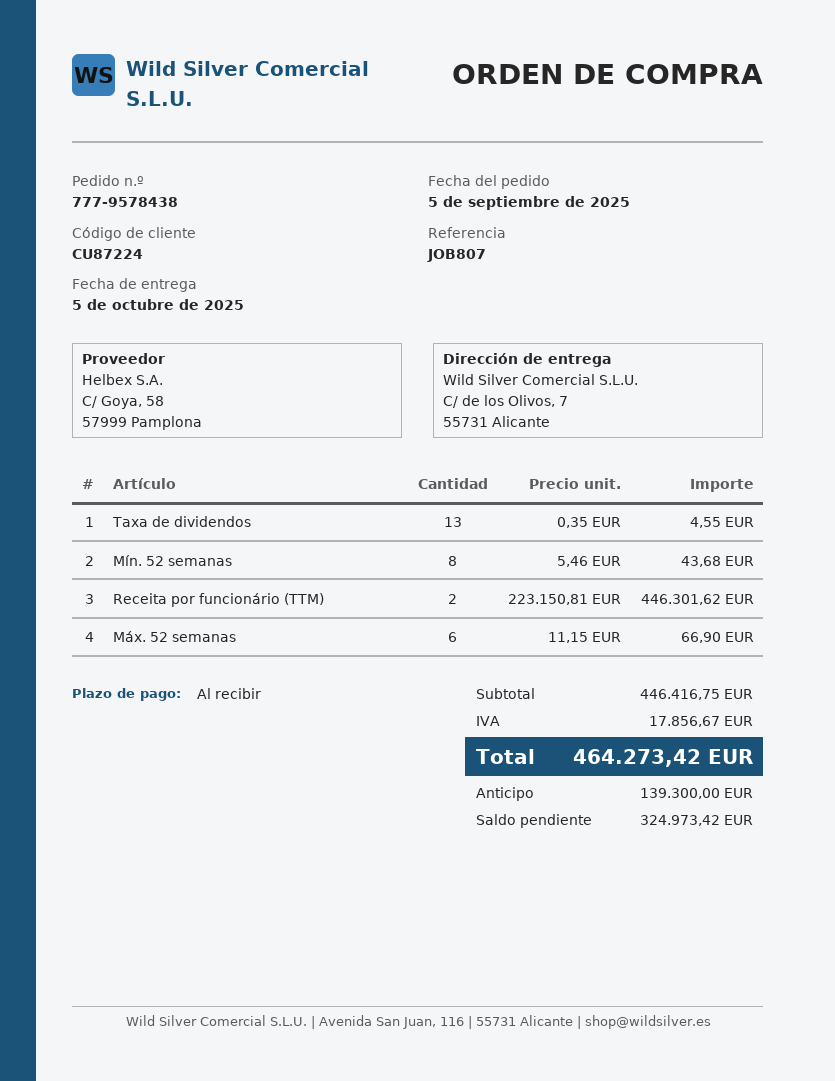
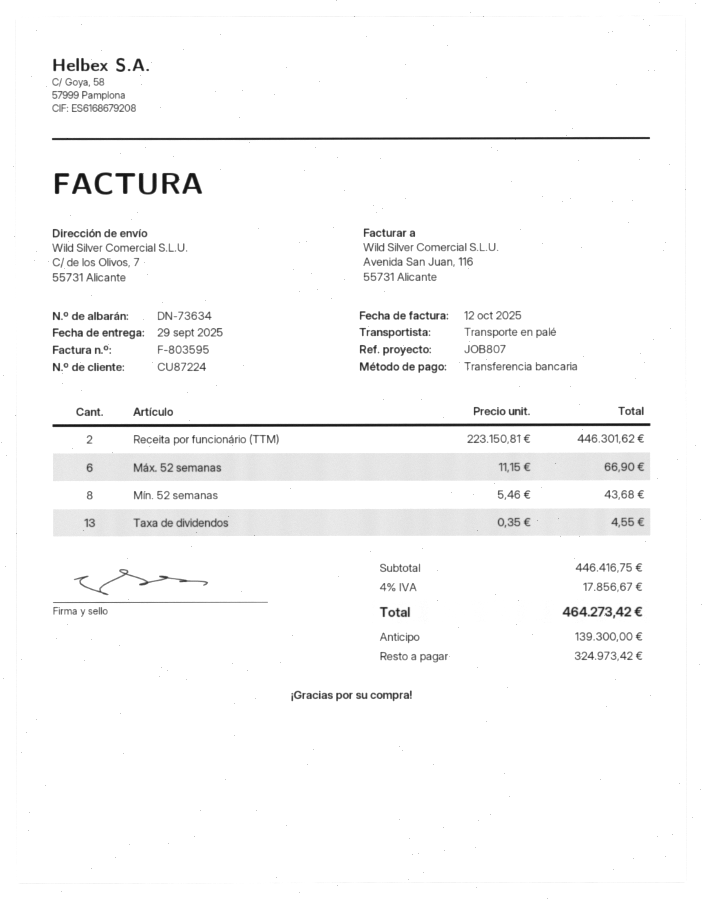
delivery date: 2025-10-05 -> 2025-09-29

